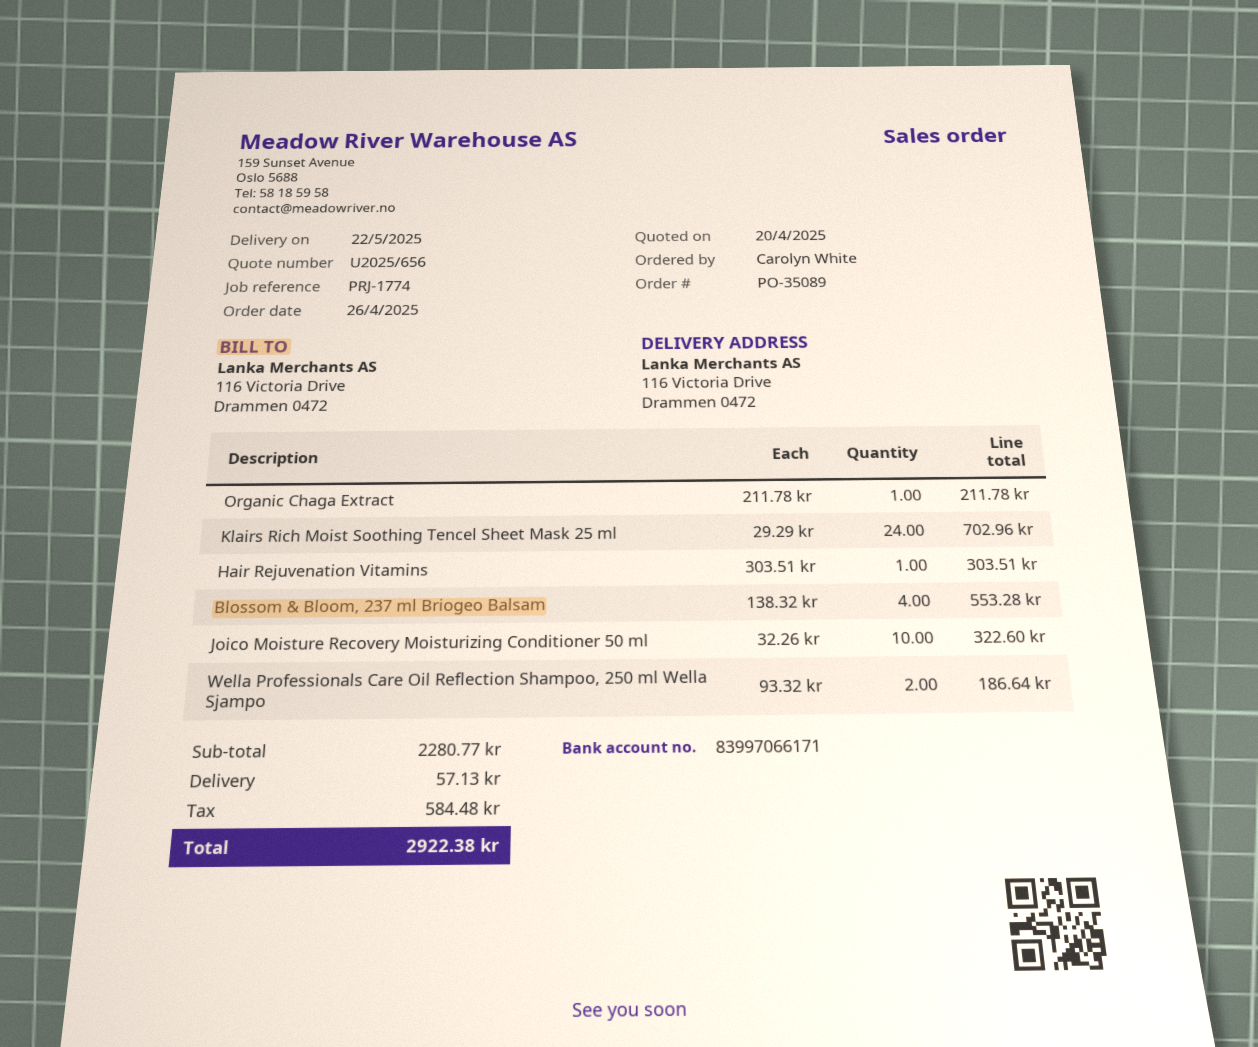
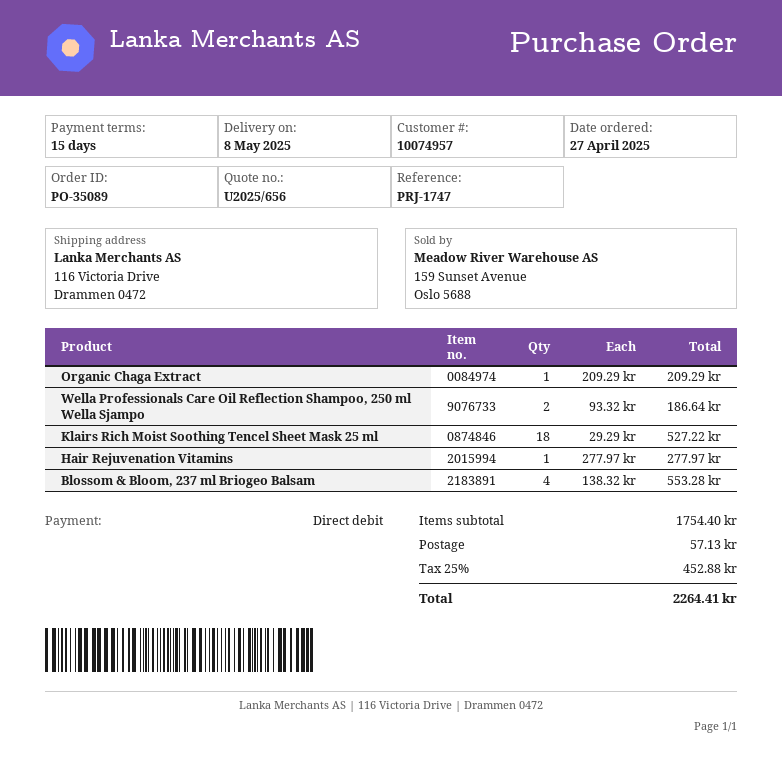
order date: 2025-04-26 -> 2025-04-27
delivery date: 2025-05-22 -> 2025-05-08
reference: PRJ-1774 -> PRJ-1747
Organic Chaga Extract: 1 x 211.78 = 211.78 -> 1 x 209.29 = 209.29
Klairs Rich Moist Soothing Tencel Sheet Mask 25 ml: 24 x 29.29 = 702.96 -> 18 x 29.29 = 527.22
Hair Rejuvenation Vitamins: 1 x 303.51 = 303.51 -> 1 x 277.97 = 277.97
Joico Moisture Recovery Moisturizing Conditioner 50 ml: 10 x 32.26 = 322.60 -> none
subtotal: 2280.77 -> 1754.40
tax: 584.48 -> 452.88
total: 2922.38 -> 2264.41

